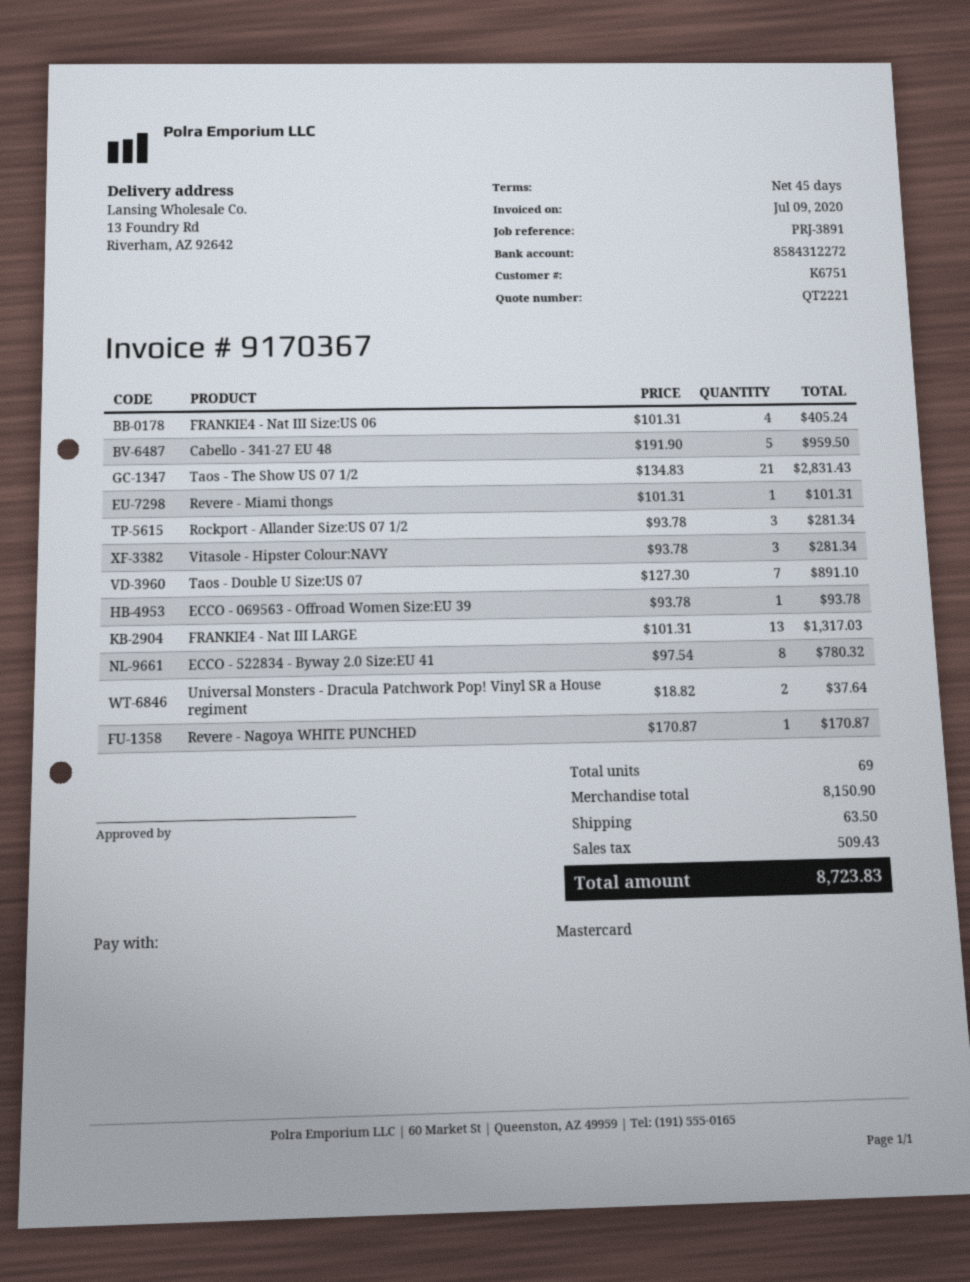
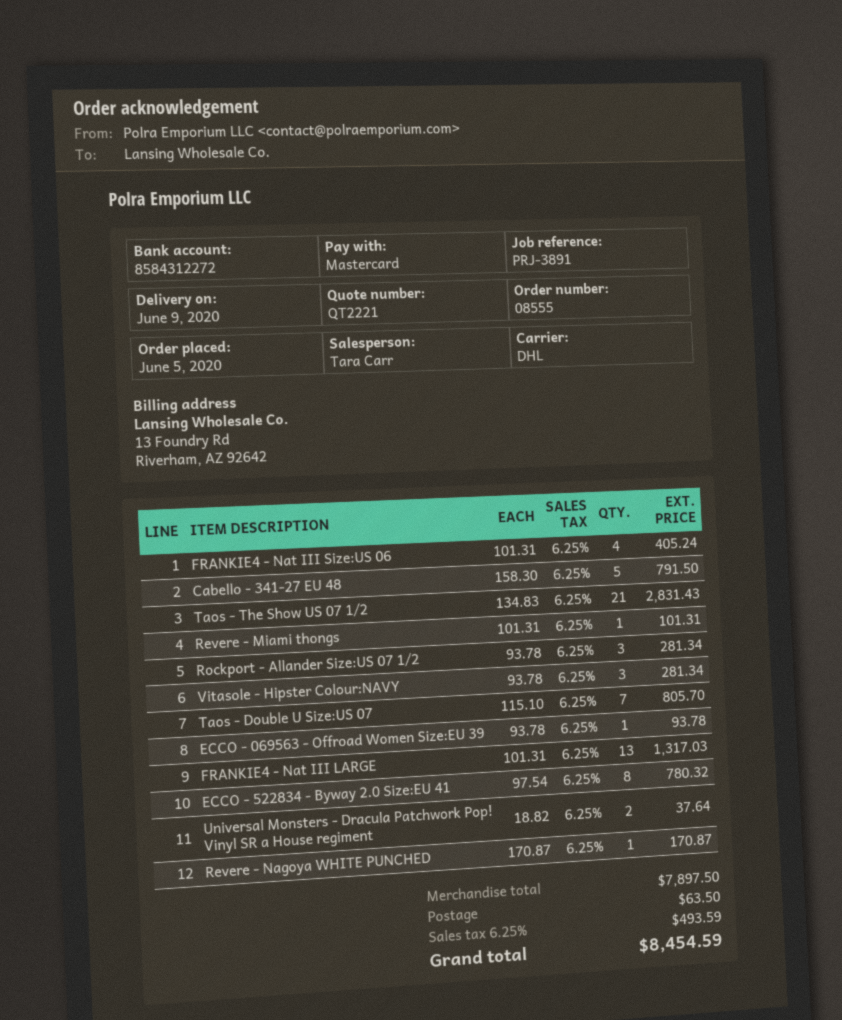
Cabello - 341-27 EU 48: 5 x 191.90 = 959.50 -> 5 x 158.30 = 791.50
Taos - Double U Size:US 07: 7 x 127.30 = 891.10 -> 7 x 115.10 = 805.70
subtotal: 8150.90 -> 7897.50
tax: 509.43 -> 493.59
total: 8723.83 -> 8454.59

